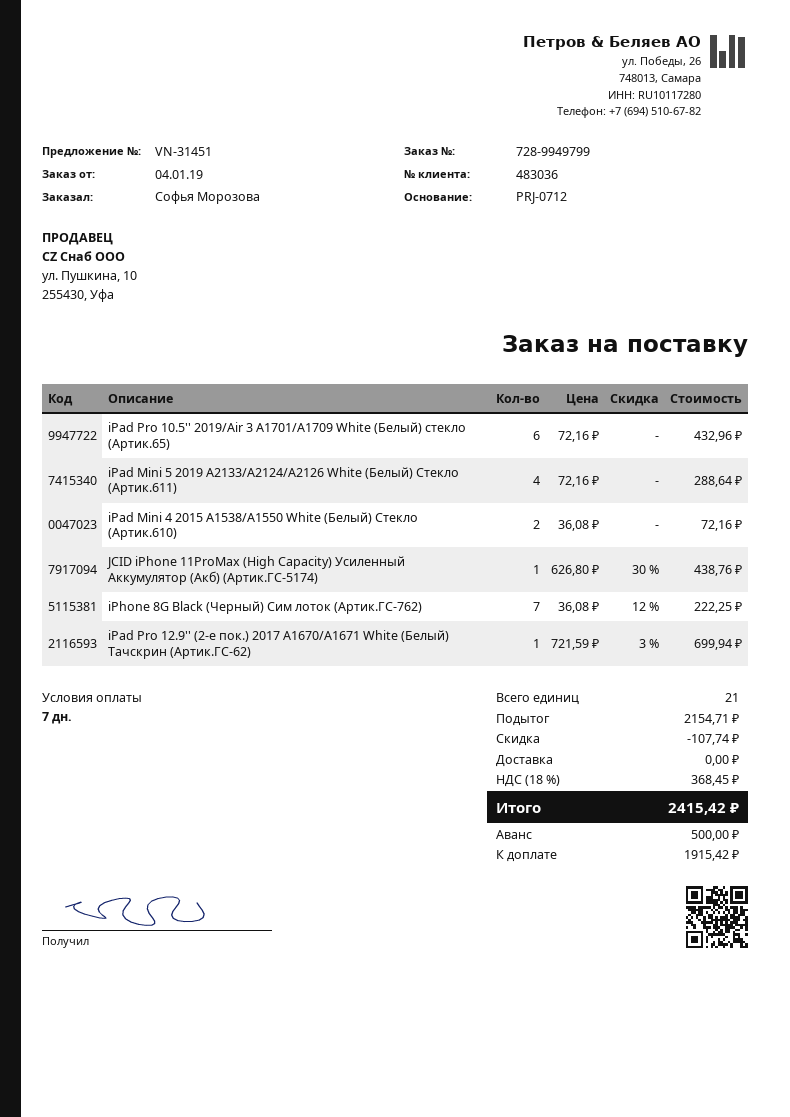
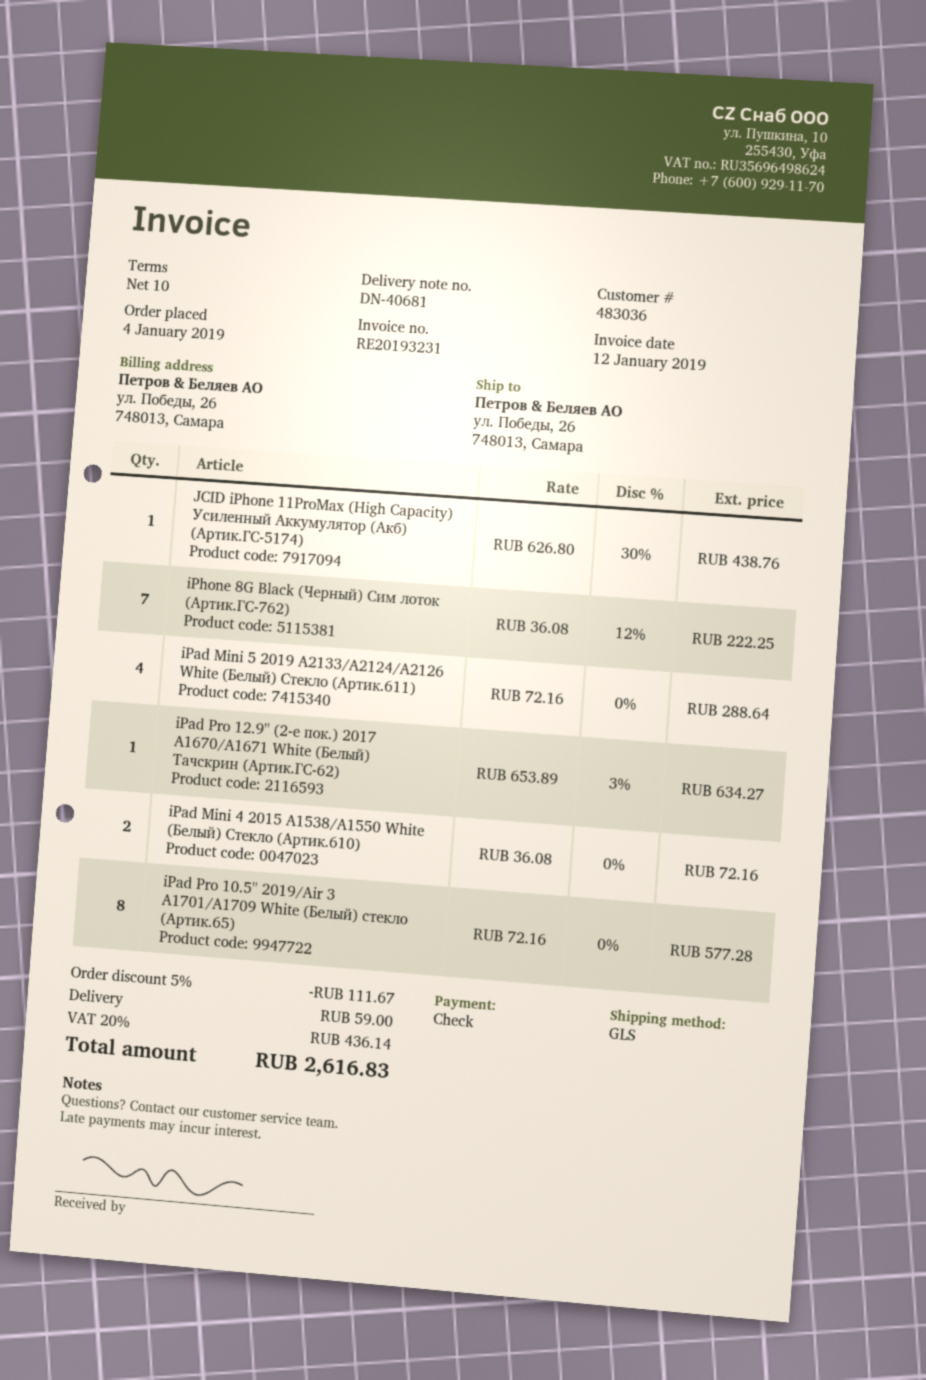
payment terms: 7 days -> 10 days
iPad Pro 10.5'' 2019/Air 3 A1701/A1709 White (Белый) стекло (Артик.65): 6 x 72.16 = 432.96 -> 8 x 72.16 = 577.28
iPad Pro 12.9'' (2-е пок.) 2017 A1670/A1671 White (Белый) Тачскрин (Артик.ГС-62): 1 x 721.59 - 3% = 699.94 -> 1 x 653.89 - 3% = 634.27
discount: 107.74 -> 111.67
shipping: 0.00 -> 59.00
tax: 18% = 368.45 -> 20% = 436.14
total: 2415.42 -> 2616.83

